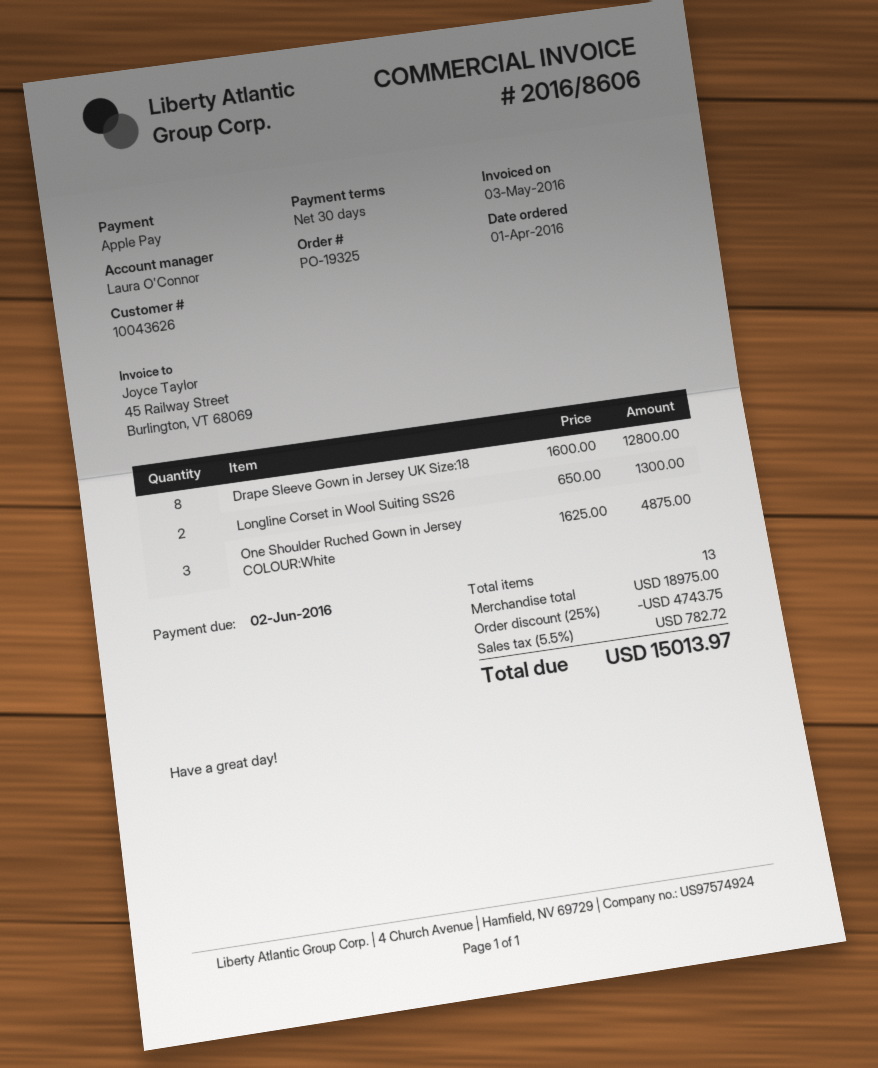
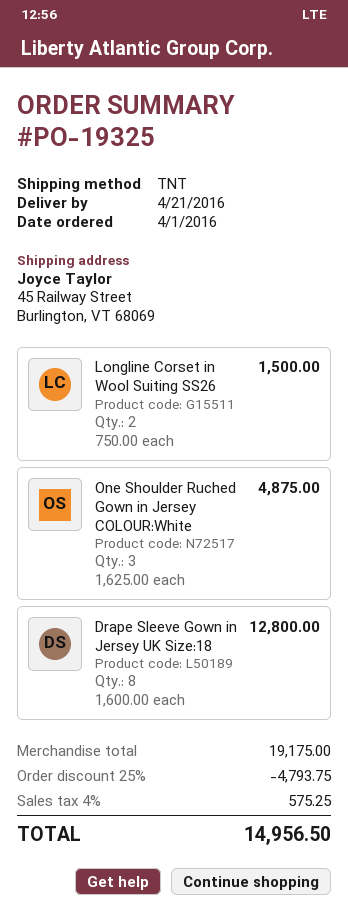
Longline Corset in Wool Suiting SS26: 2 x 650.00 = 1300.00 -> 2 x 750.00 = 1500.00
subtotal: 18975.00 -> 19175.00
discount: 25% = 4743.75 -> 25% = 4793.75
tax: 5.5% = 782.72 -> 4% = 575.25
total: 15013.97 -> 14956.50

